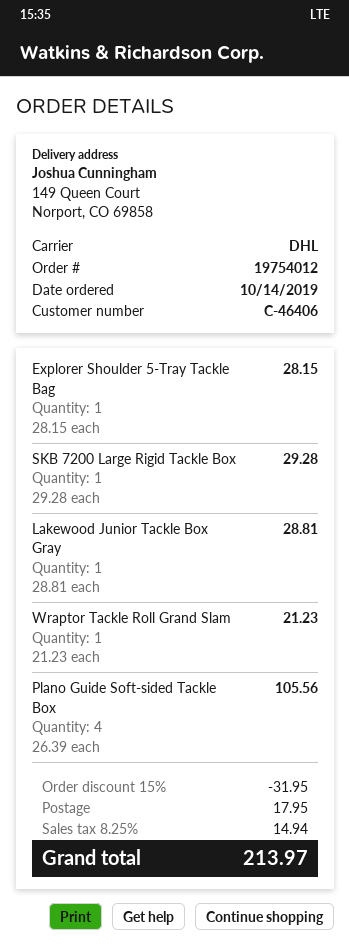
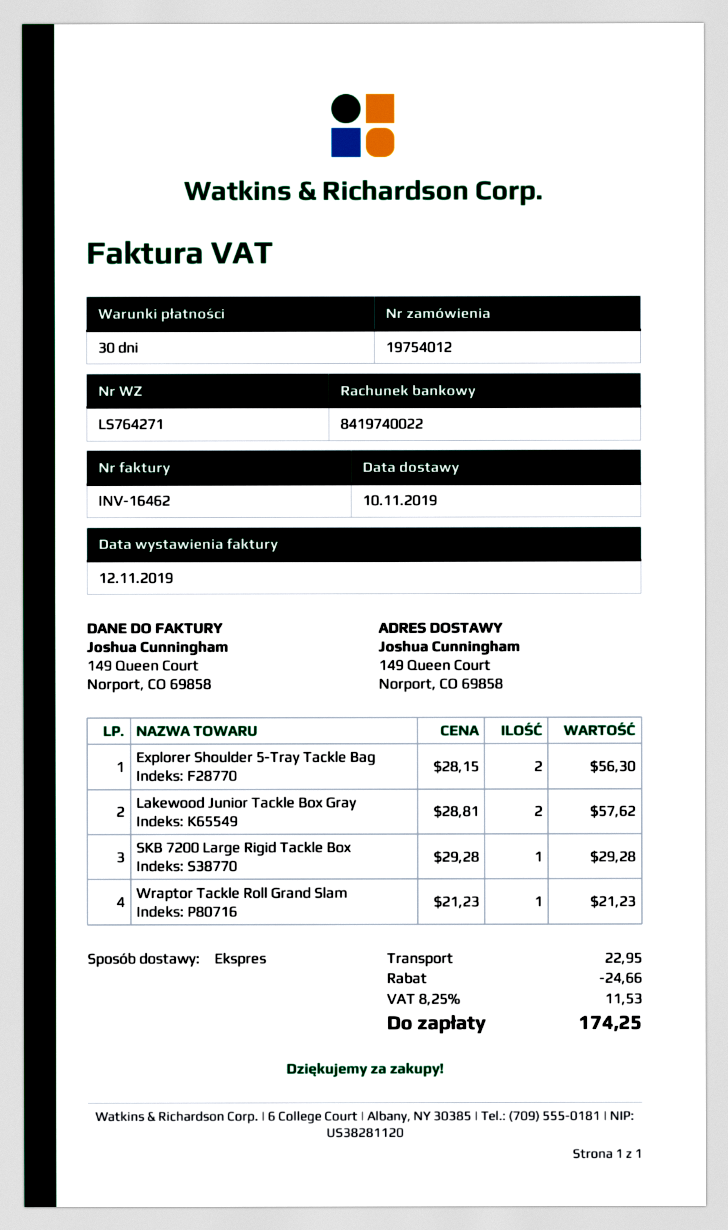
shipping method: DHL -> express
Explorer Shoulder 5-Tray Tackle Bag: 1 x 28.15 = 28.15 -> 2 x 28.15 = 56.30
Lakewood Junior Tackle Box Gray: 1 x 28.81 = 28.81 -> 2 x 28.81 = 57.62
Plano Guide Soft-sided Tackle Box: 4 x 26.39 = 105.56 -> none
discount: 31.95 -> 24.66
shipping: 17.95 -> 22.95
tax: 8.25% = 14.94 -> 8.25% = 11.53
total: 213.97 -> 174.25

